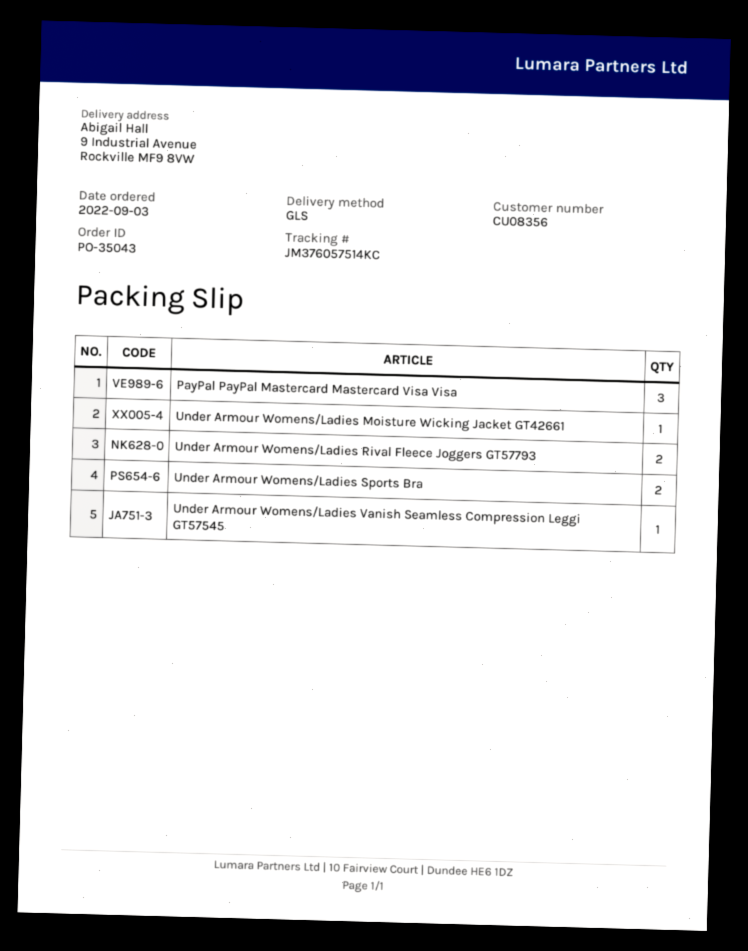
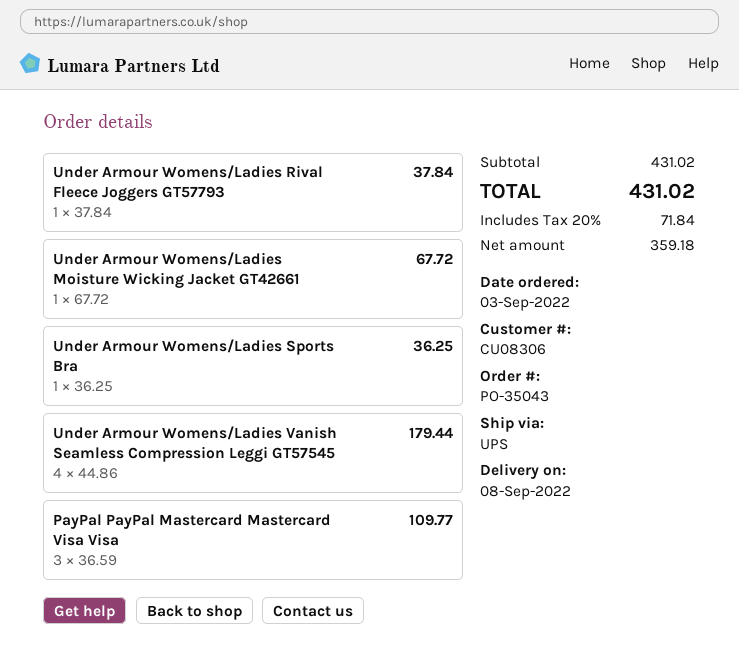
customer number: CU08356 -> CU08306
shipping method: GLS -> UPS
Under Armour Womens/Ladies Rival Fleece Joggers GT57793: 2 -> 1
Under Armour Womens/Ladies Sports Bra: 2 -> 1
Under Armour Womens/Ladies Vanish Seamless Compression Leggi GT57545: 1 -> 4

